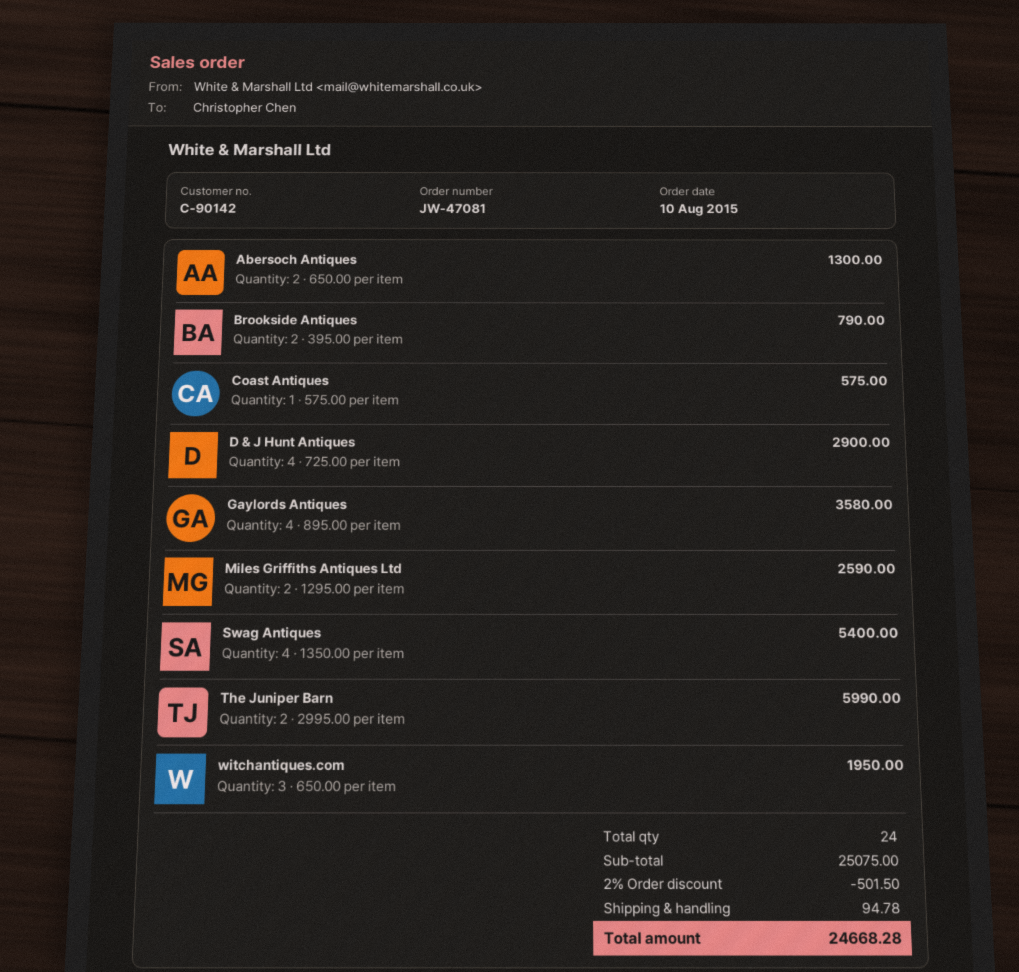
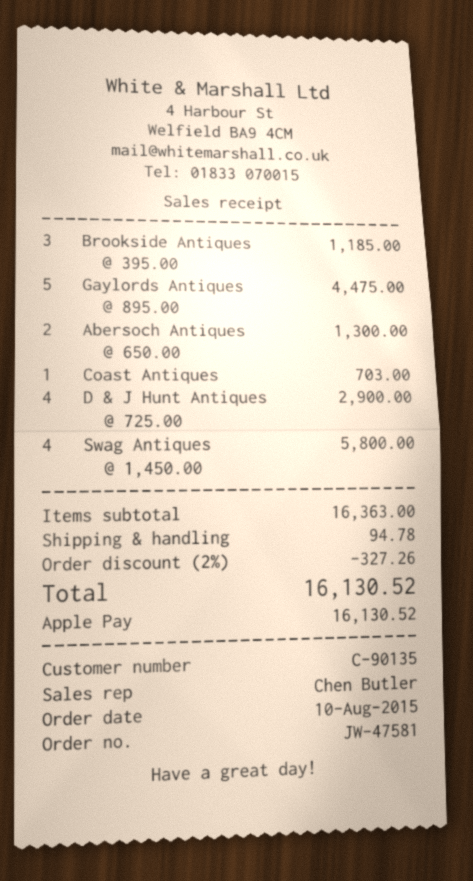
order number: JW-47081 -> JW-47581
customer number: C-90142 -> C-90135
Brookside Antiques: 2 x 395.00 = 790.00 -> 3 x 395.00 = 1185.00
Coast Antiques: 1 x 575.00 = 575.00 -> 1 x 703.00 = 703.00
Gaylords Antiques: 4 x 895.00 = 3580.00 -> 5 x 895.00 = 4475.00
Miles Griffiths Antiques Ltd: 2 x 1295.00 = 2590.00 -> none
Swag Antiques: 4 x 1350.00 = 5400.00 -> 4 x 1450.00 = 5800.00
The Juniper Barn: 2 x 2995.00 = 5990.00 -> none
witchantiques.com: 3 x 650.00 = 1950.00 -> none
subtotal: 25075.00 -> 16363.00
discount: 2% = 501.50 -> 2% = 327.26
total: 24668.28 -> 16130.52

